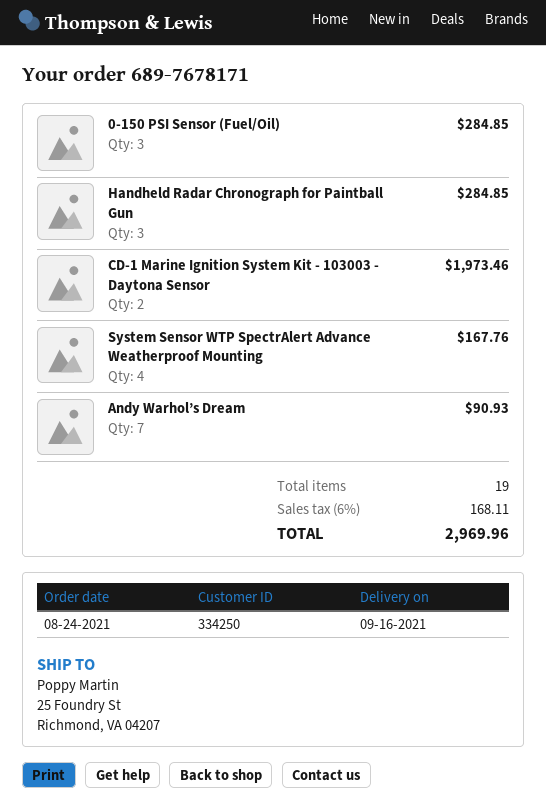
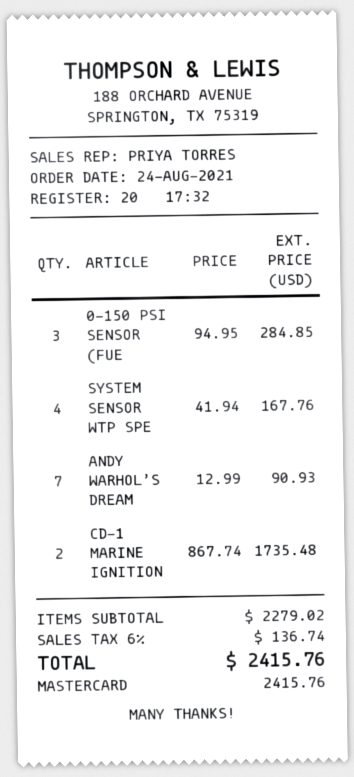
Handheld Radar Chronograph for Paintball Gun: 3 for 284.85 -> none
CD-1 Marine Ignition System Kit - 103003 - Daytona Sensor: 2 for 1973.46 -> 2 for 1735.48
tax: 6% = 168.11 -> 6% = 136.74
total: 2969.96 -> 2415.76

